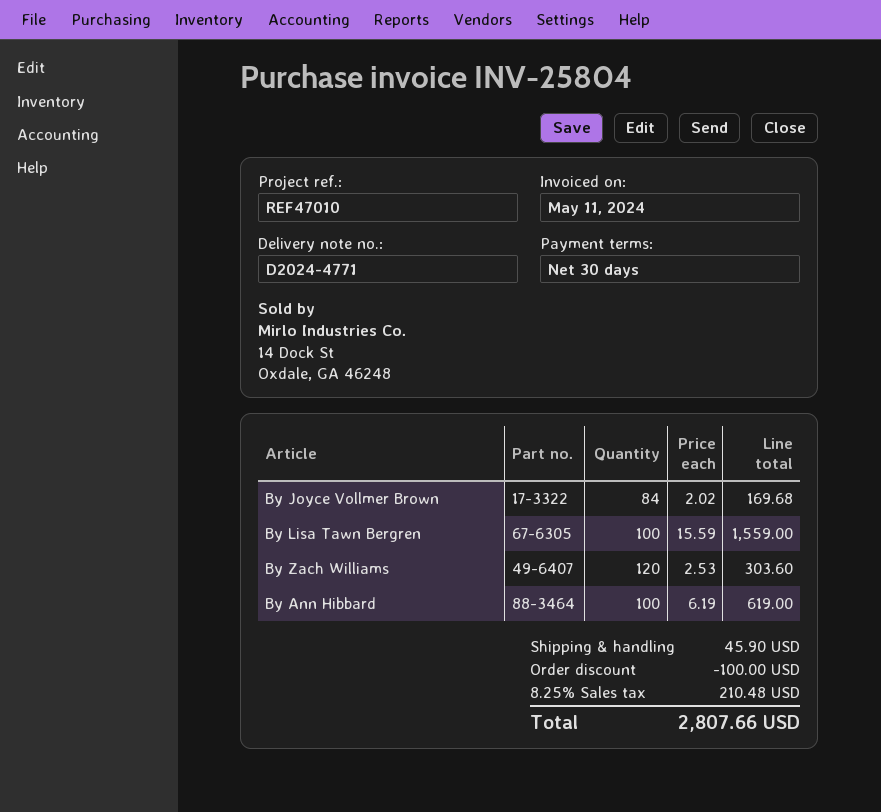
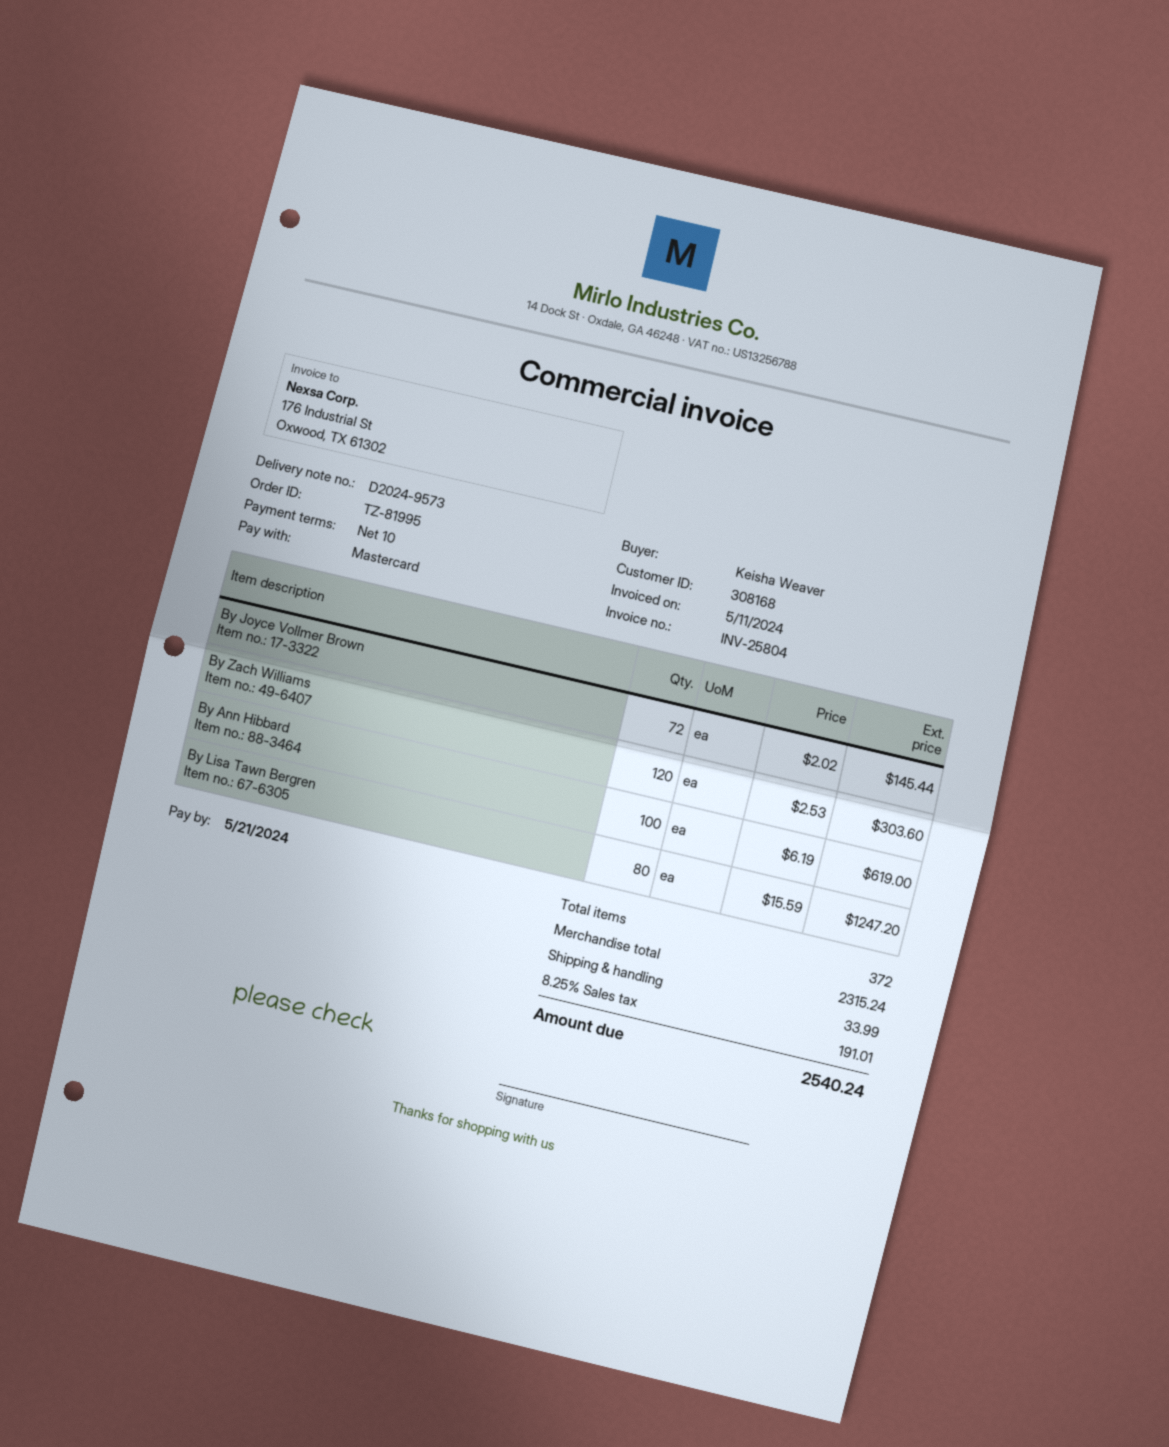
delivery note number: D2024-4771 -> D2024-9573
payment terms: 30 days -> 10 days
By Joyce Vollmer Brown: 84 x 2.02 = 169.68 -> 72 x 2.02 = 145.44
By Lisa Tawn Bergren: 100 x 15.59 = 1559.00 -> 80 x 15.59 = 1247.20
discount: 100.00 -> none
shipping: 45.90 -> 33.99
tax: 8.25% = 210.48 -> 8.25% = 191.01
total: 2807.66 -> 2540.24

